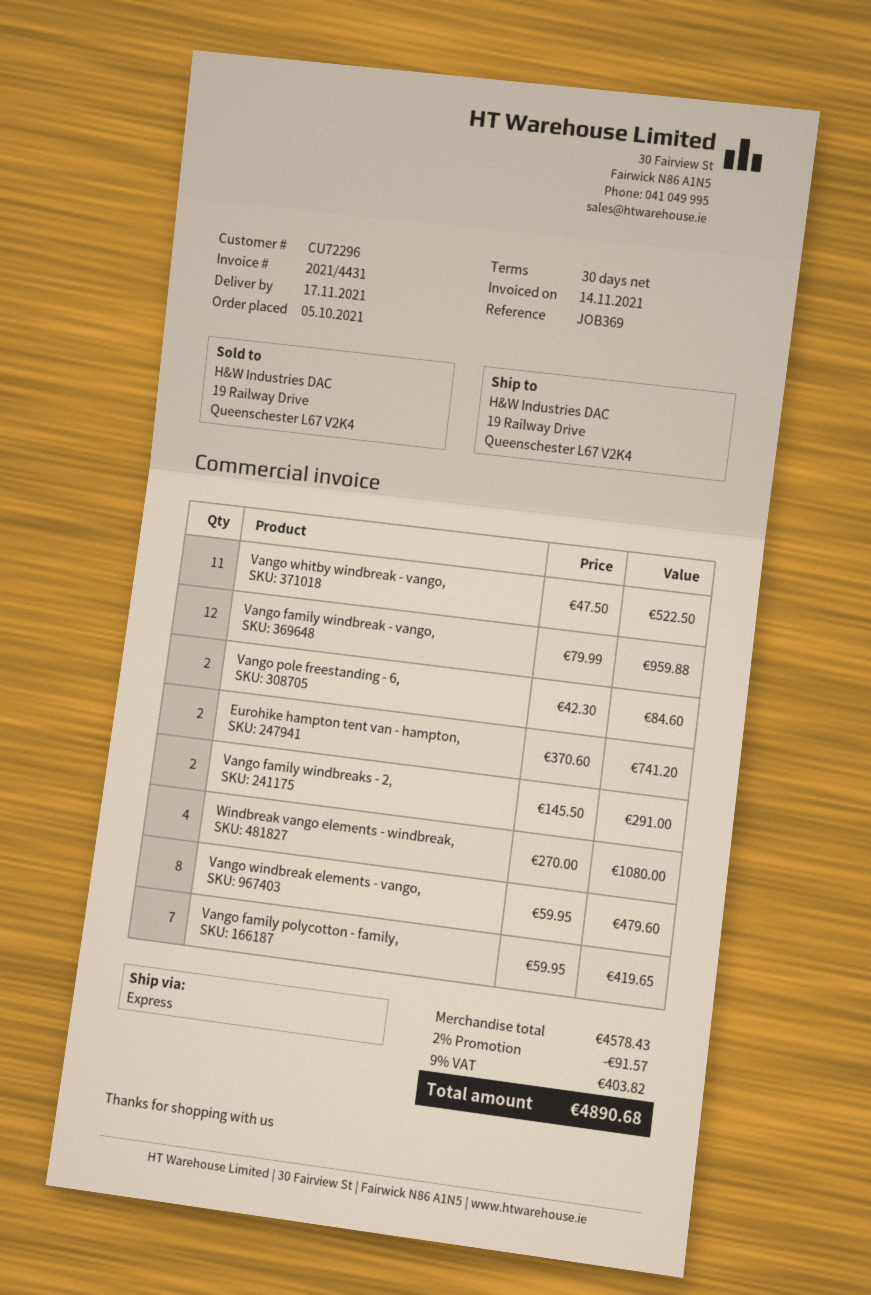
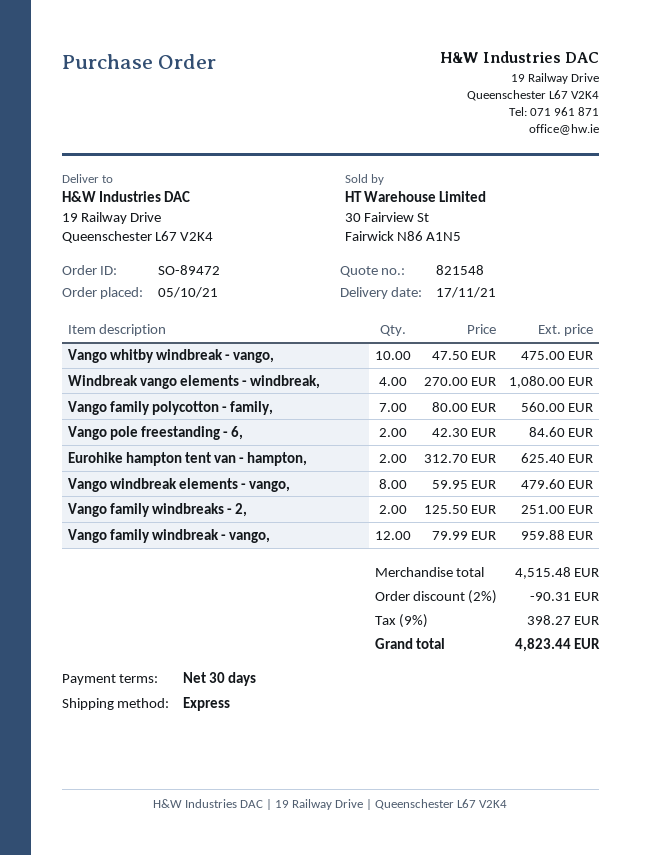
Vango whitby windbreak - vango,: 11 x 47.50 = 522.50 -> 10 x 47.50 = 475.00
Eurohike hampton tent van - hampton,: 2 x 370.60 = 741.20 -> 2 x 312.70 = 625.40
Vango family windbreaks - 2,: 2 x 145.50 = 291.00 -> 2 x 125.50 = 251.00
Vango family polycotton - family,: 7 x 59.95 = 419.65 -> 7 x 80.00 = 560.00
subtotal: 4578.43 -> 4515.48
discount: 2% = 91.57 -> 2% = 90.31
tax: 9% = 403.82 -> 9% = 398.27
total: 4890.68 -> 4823.44

